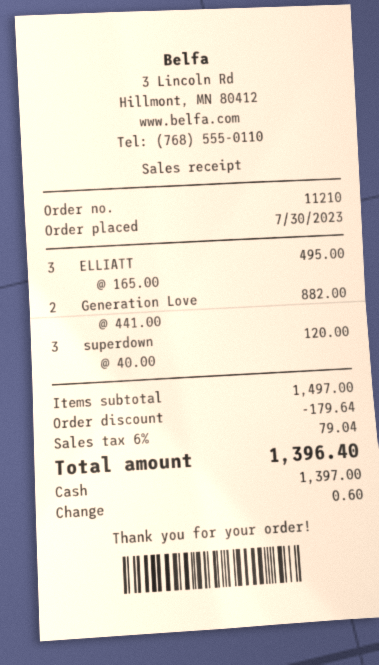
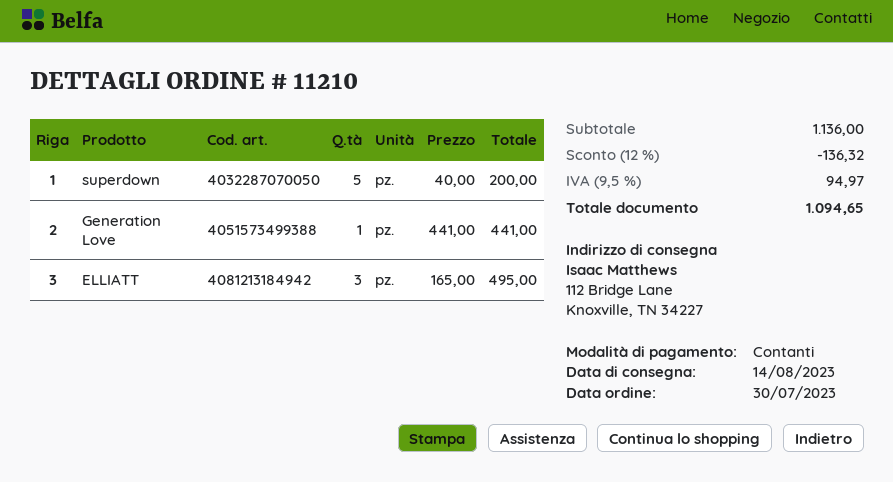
Generation Love: 2 x 441.00 = 882.00 -> 1 x 441.00 = 441.00
superdown: 3 x 40.00 = 120.00 -> 5 x 40.00 = 200.00
subtotal: 1497.00 -> 1136.00
discount: 179.64 -> 136.32
tax: 6% = 79.04 -> 9.5% = 94.97
total: 1396.40 -> 1094.65

